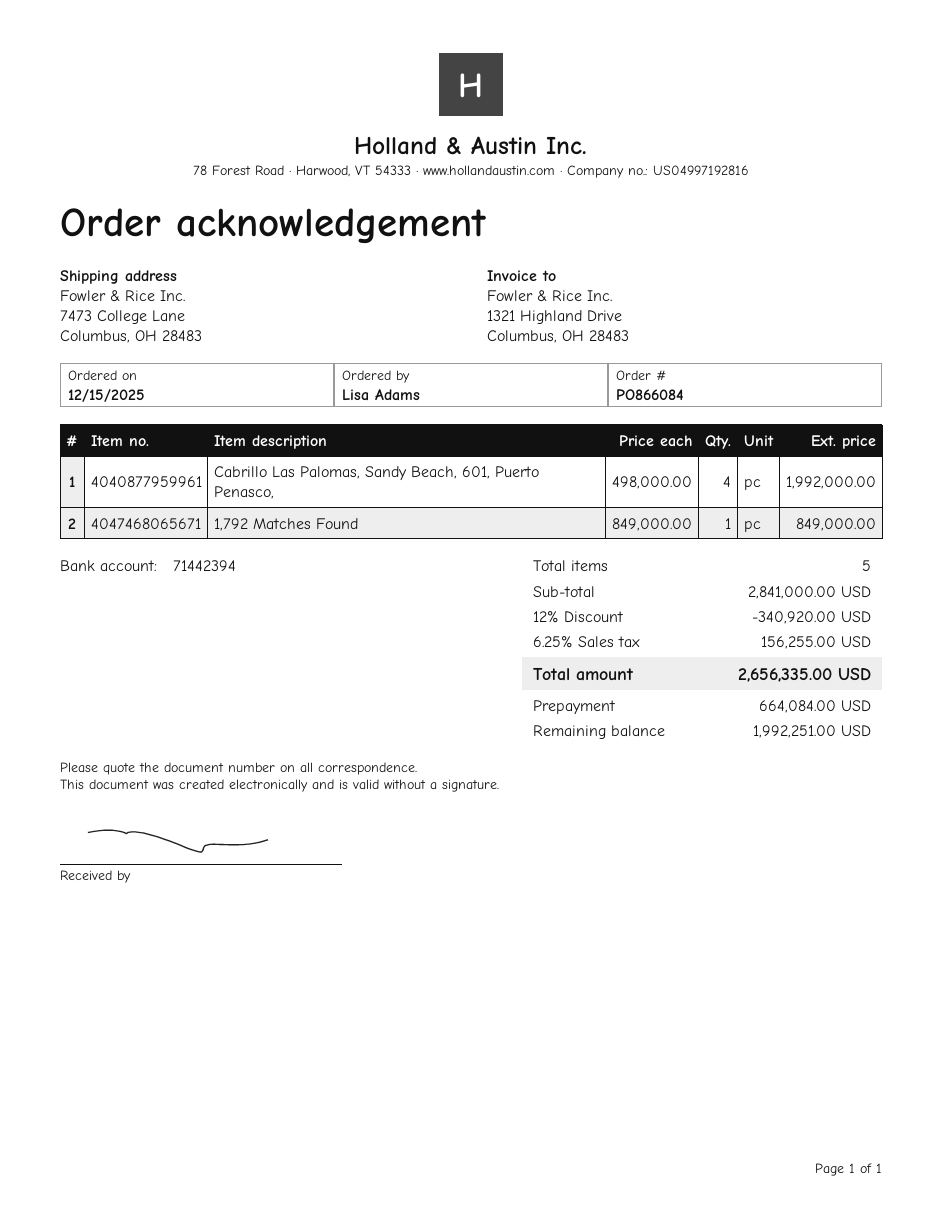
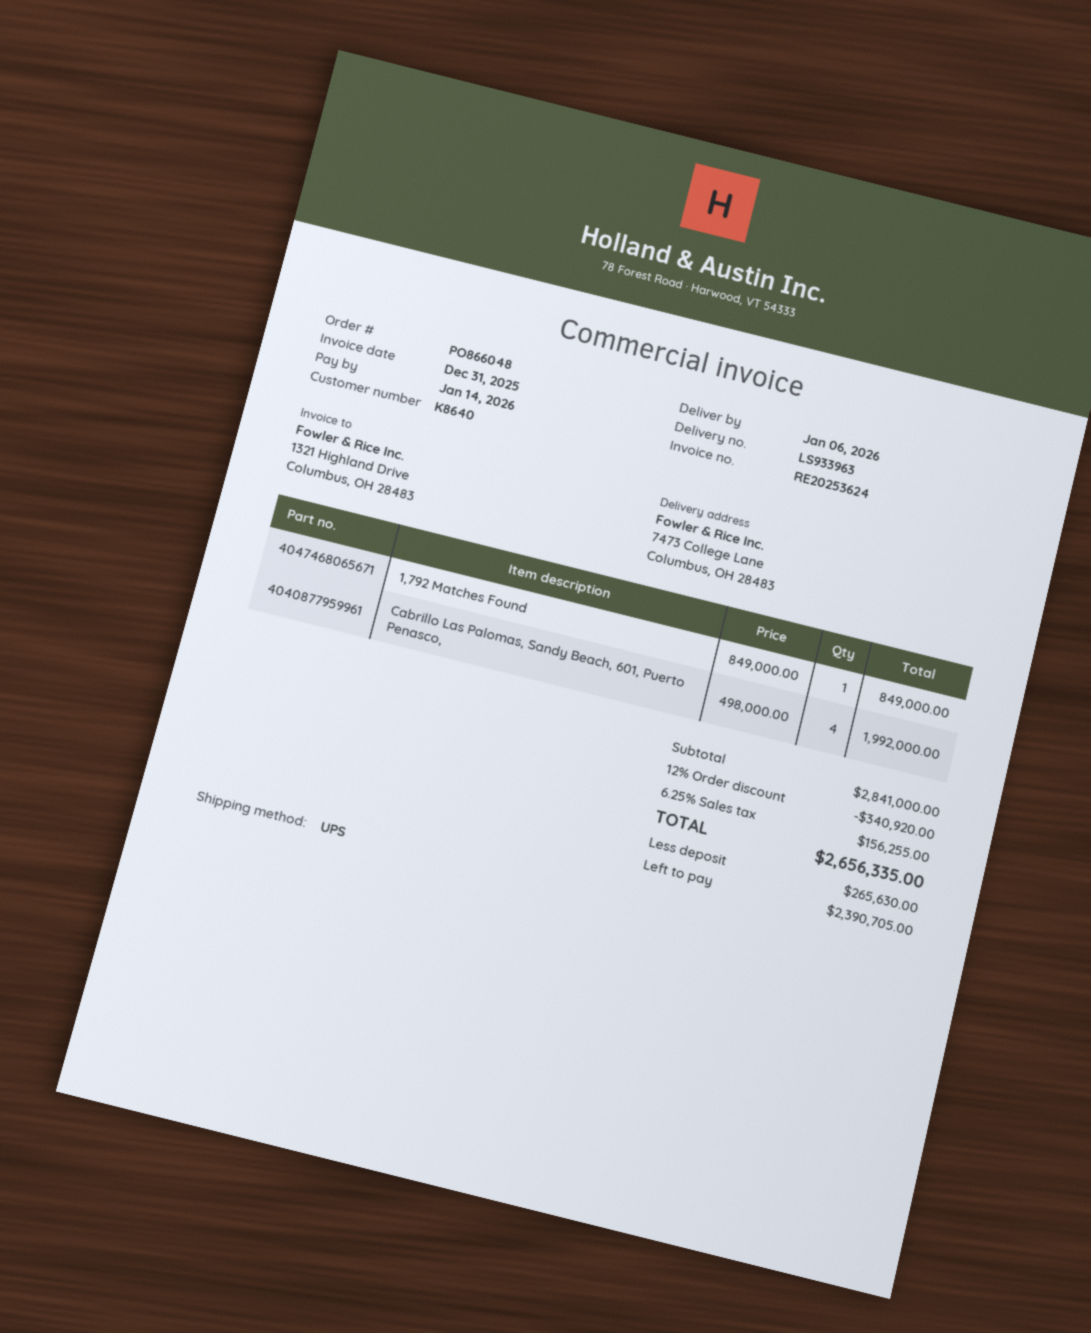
order number: PO866084 -> PO866048
deposit: 664084.00 -> 265630.00
balance: 1992251.00 -> 2390705.00

